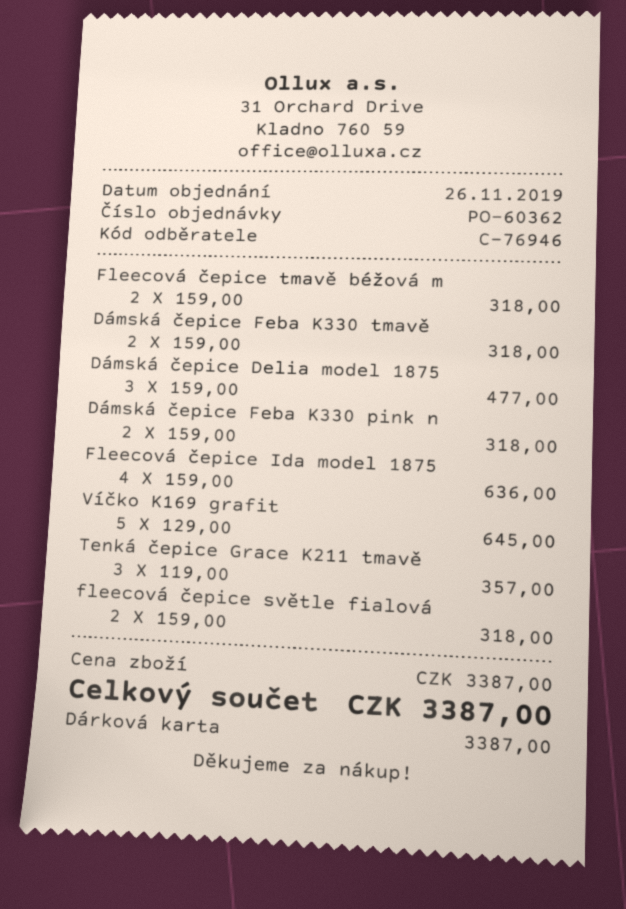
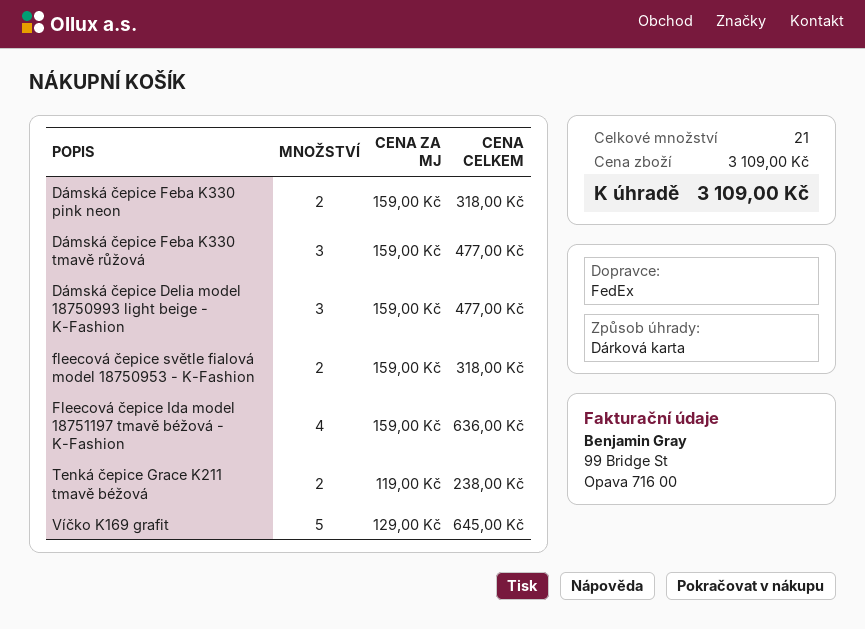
Fleecová čepice tmavě béžová m: 2 x 159.00 = 318.00 -> none
Dámská čepice Feba K330 tmavě: 2 x 159.00 = 318.00 -> 3 x 159.00 = 477.00
Tenká čepice Grace K211 tmavě: 3 x 119.00 = 357.00 -> 2 x 119.00 = 238.00
subtotal: 3387.00 -> 3109.00
total: 3387.00 -> 3109.00

